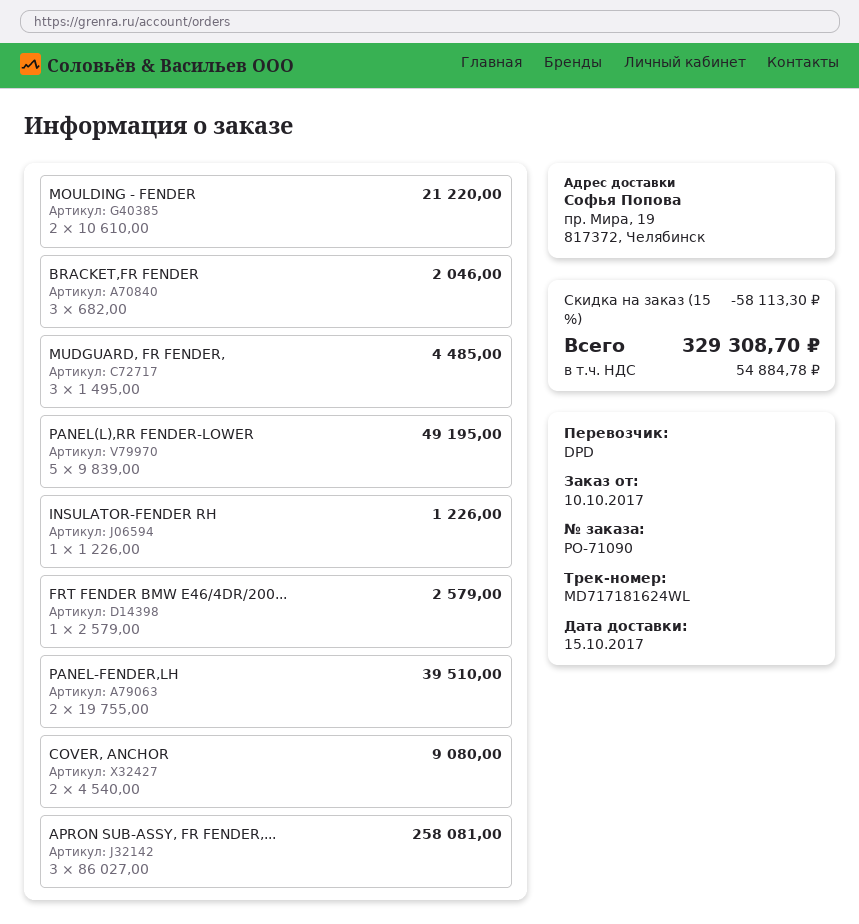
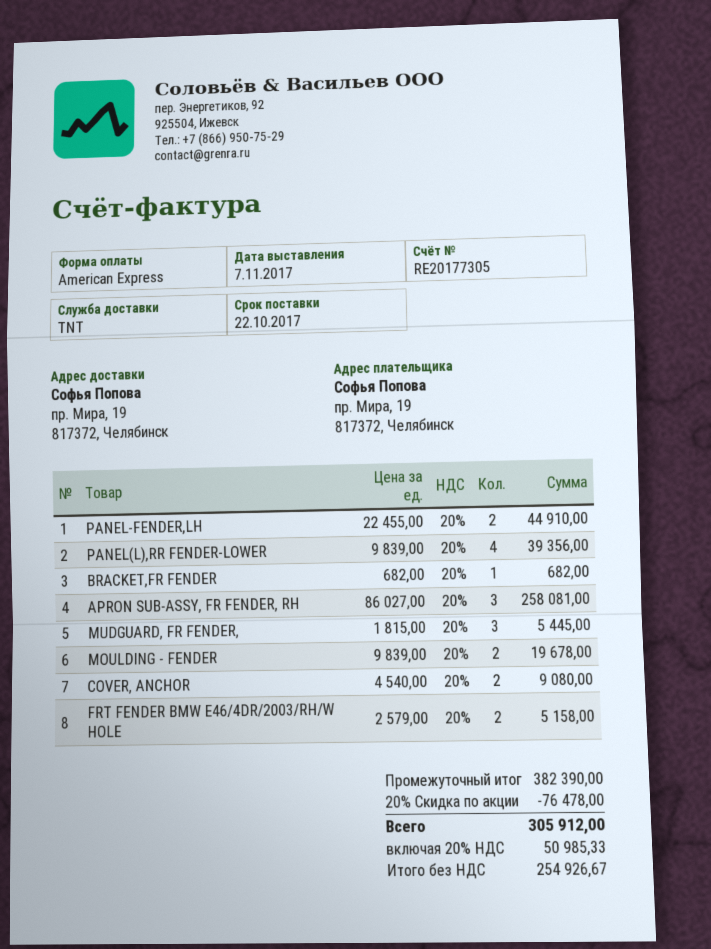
delivery date: 2017-10-15 -> 2017-10-22
shipping method: DPD -> TNT
MOULDING - FENDER: 2 x 10610.00 = 21220.00 -> 2 x 9839.00 = 19678.00
BRACKET,FR FENDER: 3 x 682.00 = 2046.00 -> 1 x 682.00 = 682.00
MUDGUARD, FR FENDER,: 3 x 1495.00 = 4485.00 -> 3 x 1815.00 = 5445.00
PANEL(L),RR FENDER-LOWER: 5 x 9839.00 = 49195.00 -> 4 x 9839.00 = 39356.00
INSULATOR-FENDER RH: 1 x 1226.00 = 1226.00 -> none
FRT FENDER BMW E46/4DR/200...: 1 x 2579.00 = 2579.00 -> 2 x 2579.00 = 5158.00
PANEL-FENDER,LH: 2 x 19755.00 = 39510.00 -> 2 x 22455.00 = 44910.00
discount: 15% = 58113.30 -> 20% = 76478.00
tax: 54884.78 -> 50985.33
total: 329308.70 -> 305912.00

